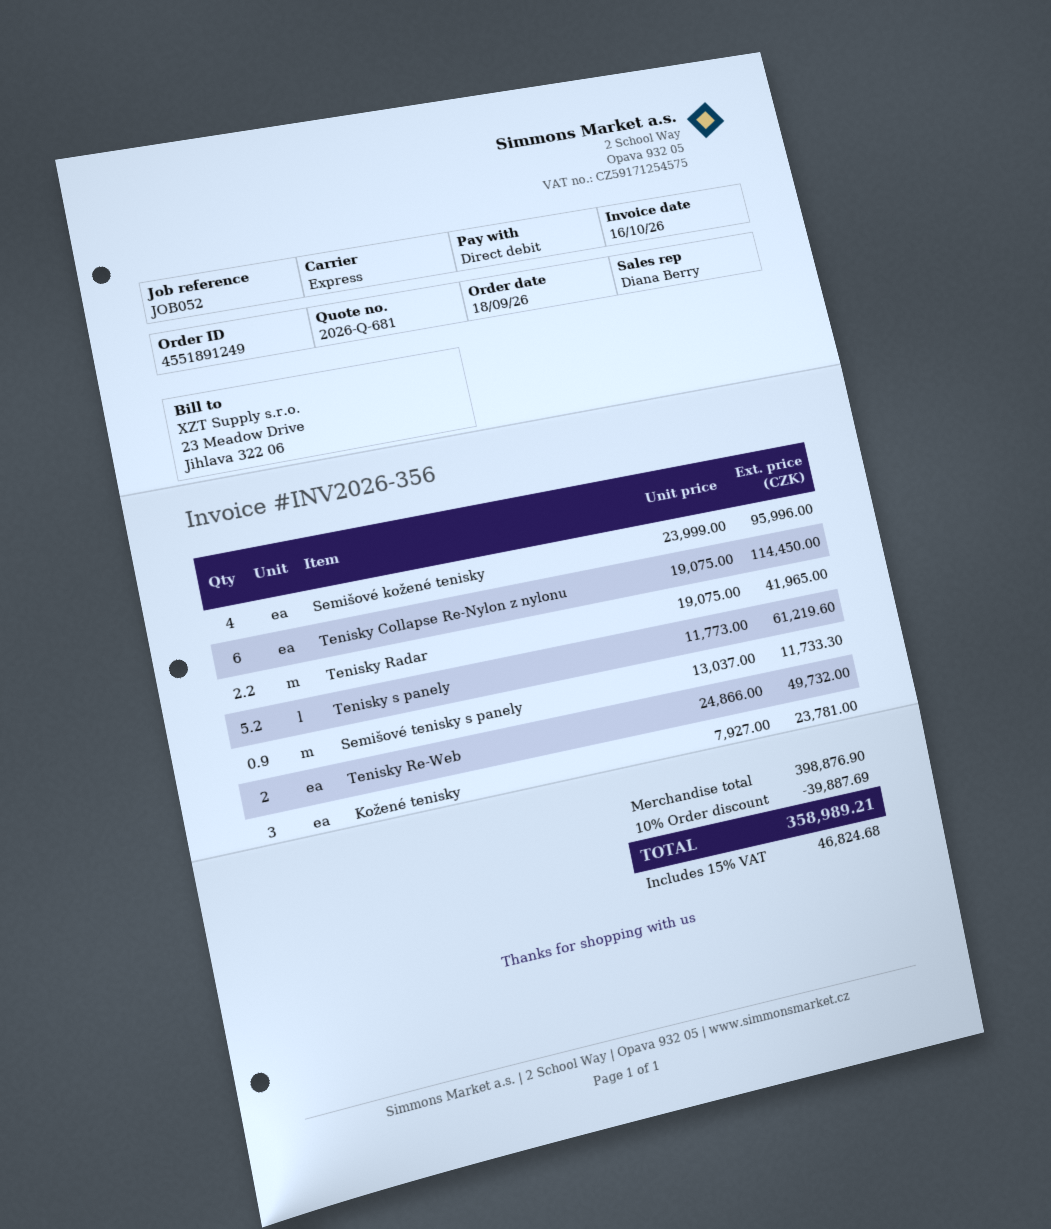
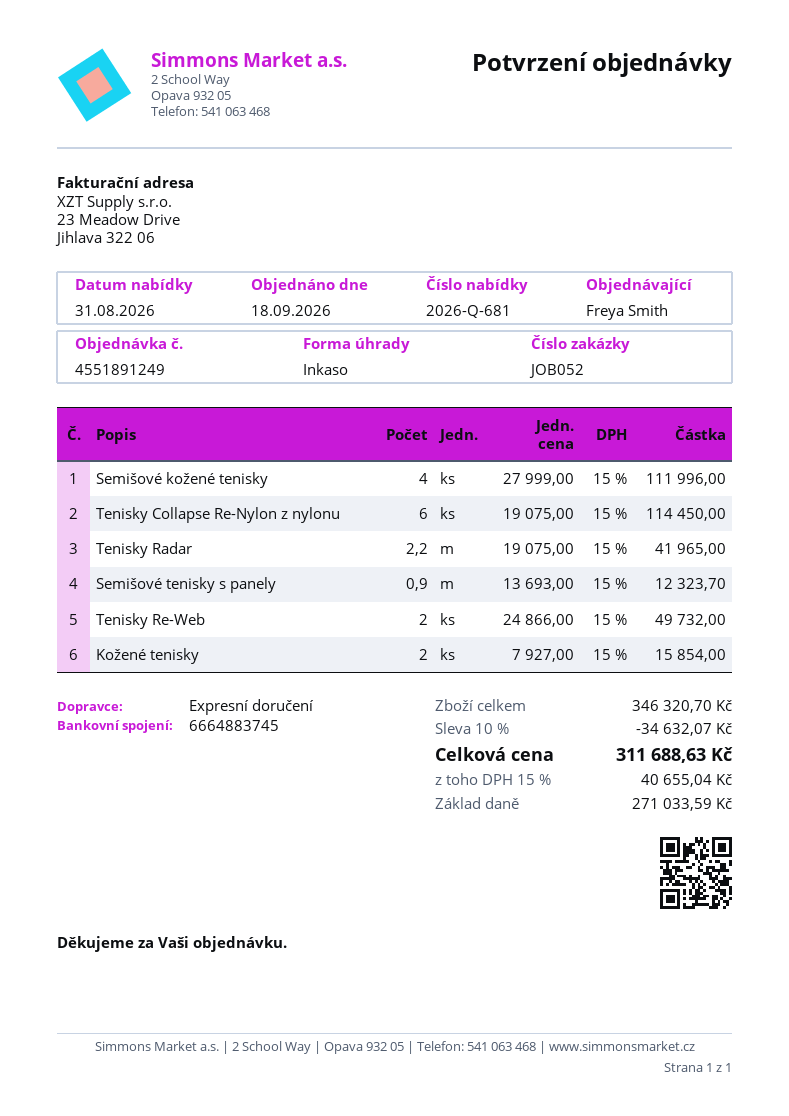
Semišové kožené tenisky: 4 x 23999.00 = 95996.00 -> 4 x 27999.00 = 111996.00
Tenisky s panely: 5.2 x 11773.00 = 61219.60 -> none
Semišové tenisky s panely: 0.9 x 13037.00 = 11733.30 -> 0.9 x 13693.00 = 12323.70
Kožené tenisky: 3 x 7927.00 = 23781.00 -> 2 x 7927.00 = 15854.00
subtotal: 398876.90 -> 346320.70
discount: 10% = 39887.69 -> 10% = 34632.07
tax: 15% = 46824.68 -> 15% = 40655.04
total: 358989.21 -> 311688.63

